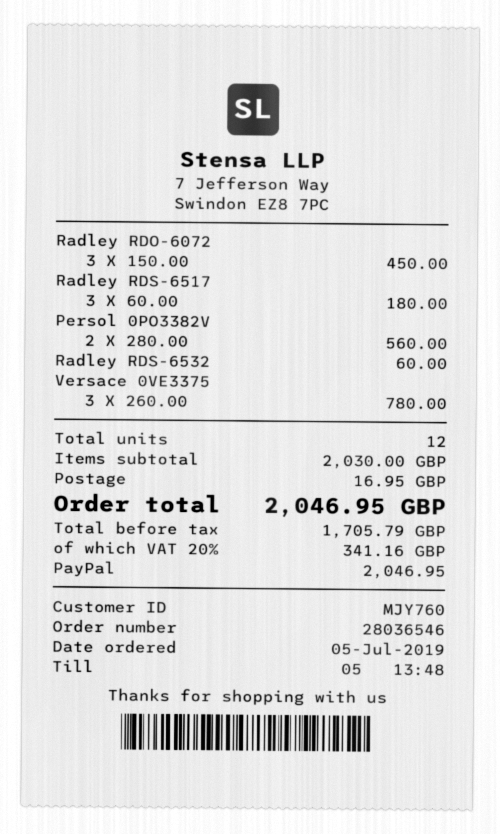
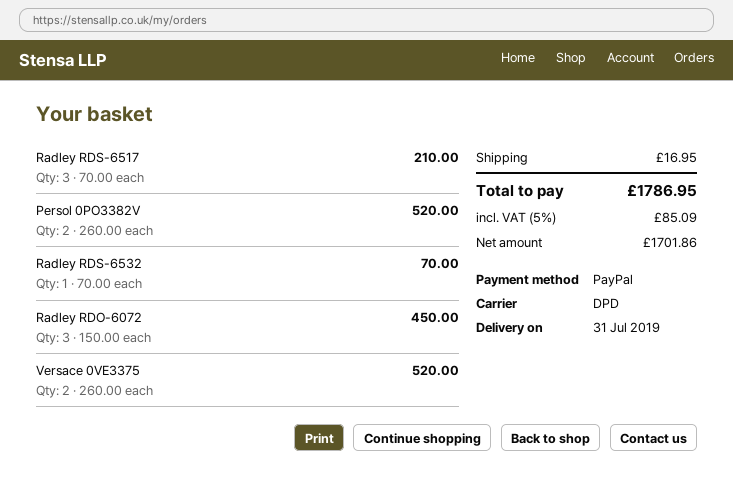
Radley RDS-6517: 3 x 60.00 = 180.00 -> 3 x 70.00 = 210.00
Persol 0PO3382V: 2 x 280.00 = 560.00 -> 2 x 260.00 = 520.00
Radley RDS-6532: 1 x 60.00 = 60.00 -> 1 x 70.00 = 70.00
Versace 0VE3375: 3 x 260.00 = 780.00 -> 2 x 260.00 = 520.00
net: 1705.79 -> 1701.86
tax: 20% = 341.16 -> 5% = 85.09
total: 2046.95 -> 1786.95

